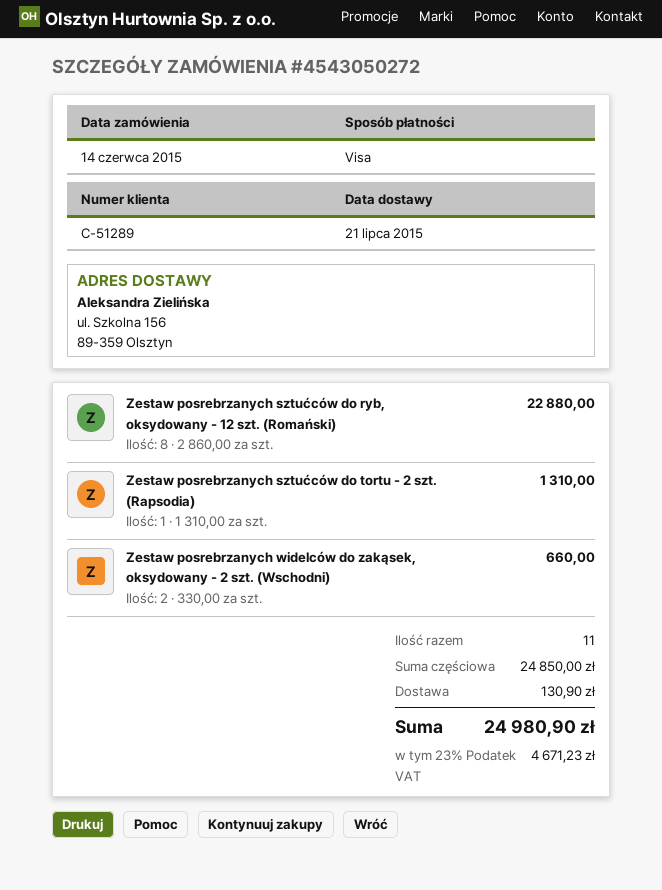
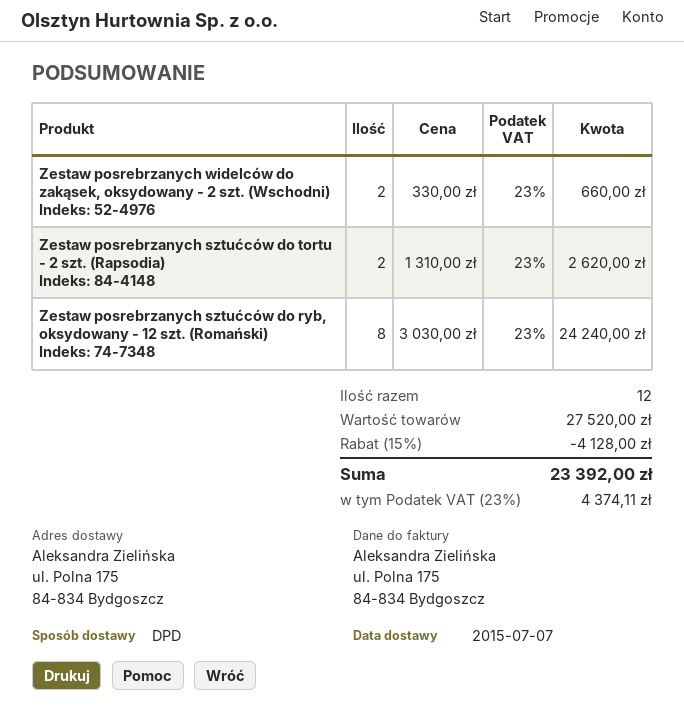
delivery date: 2015-07-21 -> 2015-07-07
ship to: ul. Szkolna 156, 89-359 Olsztyn -> ul. Polna 175, 84-834 Bydgoszcz
Zestaw posrebrzanych sztućców do ryb, oksydowany - 12 szt. (Romański): 8 x 2860.00 = 22880.00 -> 8 x 3030.00 = 24240.00
Zestaw posrebrzanych sztućców do tortu - 2 szt. (Rapsodia): 1 x 1310.00 = 1310.00 -> 2 x 1310.00 = 2620.00
total quantity: 11 -> 12
subtotal: 24850.00 -> 27520.00
discount: none -> 15% = 4128.00
shipping: 130.90 -> none
tax: 23% = 4671.23 -> 23% = 4374.11
total: 24980.90 -> 23392.00

